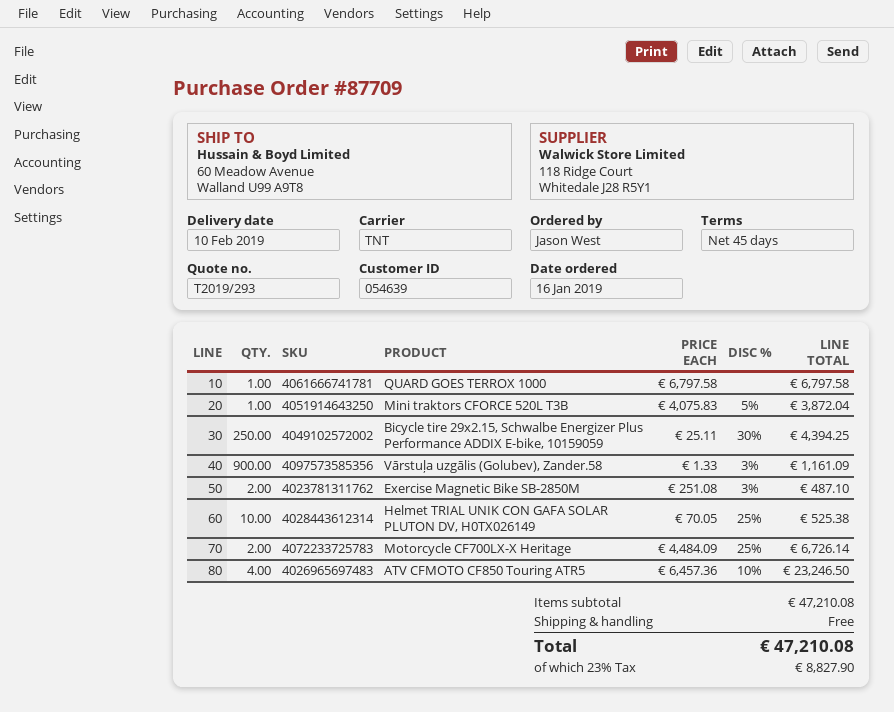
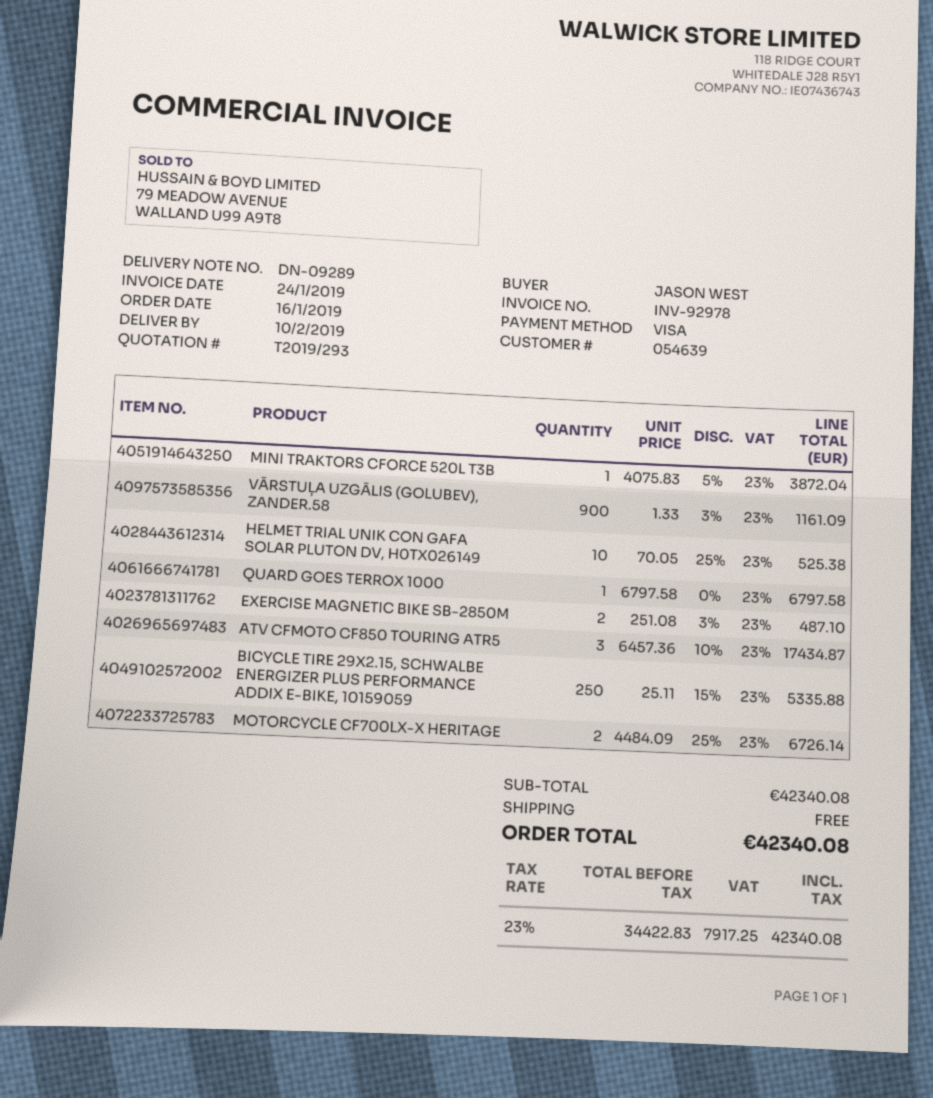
Bicycle tire 29x2.15, Schwalbe Energizer Plus Performance ADDIX E-bike, 10159059: 250 x 25.11 - 30% = 4394.25 -> 250 x 25.11 - 15% = 5335.88
ATV CFMOTO CF850 Touring ATR5: 4 x 6457.36 - 10% = 23246.50 -> 3 x 6457.36 - 10% = 17434.87
subtotal: 47210.08 -> 42340.08
tax: 23% = 8827.90 -> 23% = 7917.25
total: 47210.08 -> 42340.08

